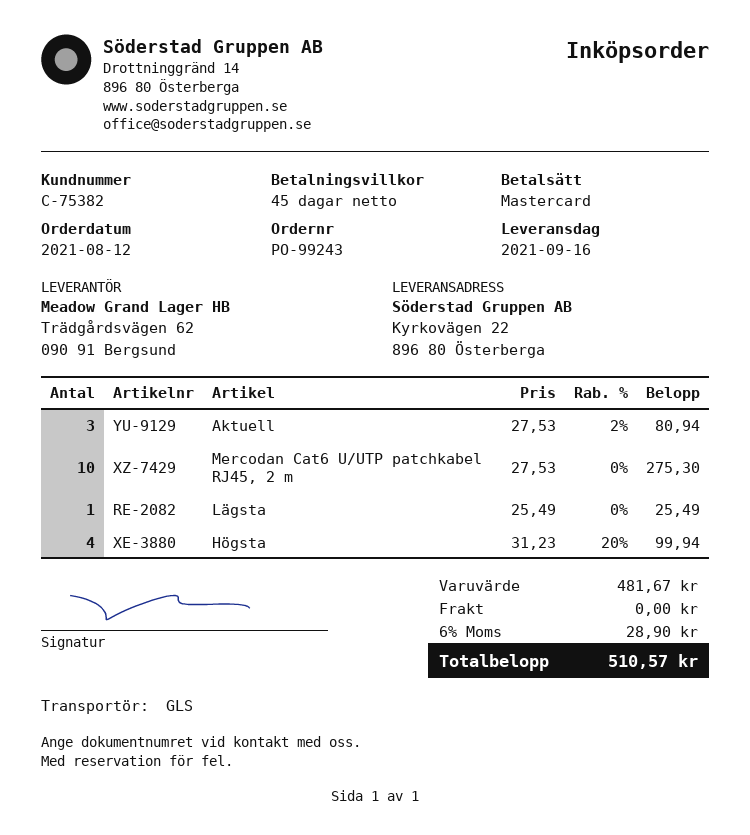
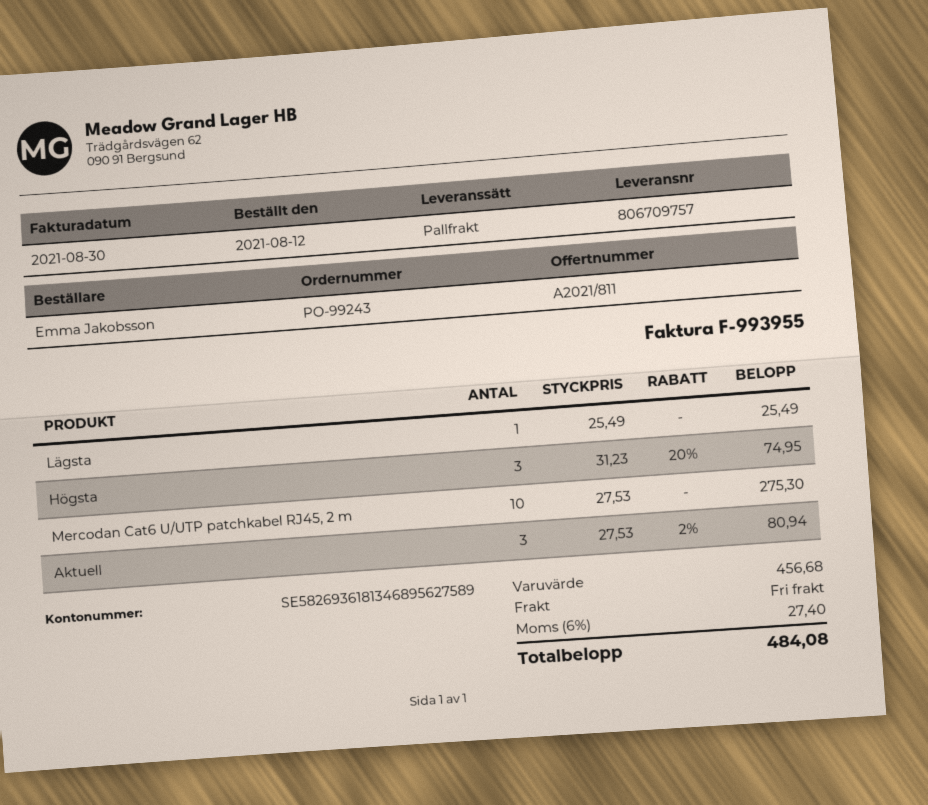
shipping method: GLS -> pallet freight
Högsta: 4 x 31.23 - 20% = 99.94 -> 3 x 31.23 - 20% = 74.95
subtotal: 481.67 -> 456.68
tax: 6% = 28.90 -> 6% = 27.40
total: 510.57 -> 484.08

